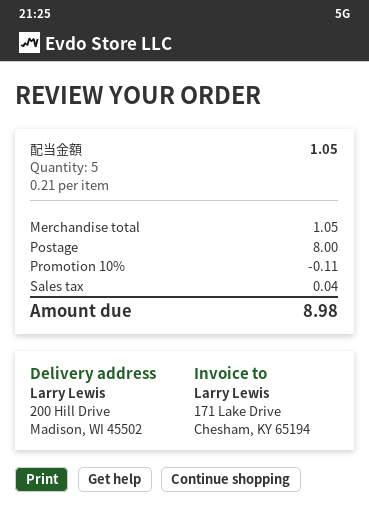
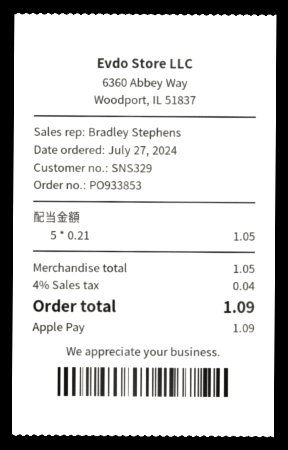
discount: 10% = 0.11 -> none
shipping: 8.00 -> none
total: 8.98 -> 1.09

